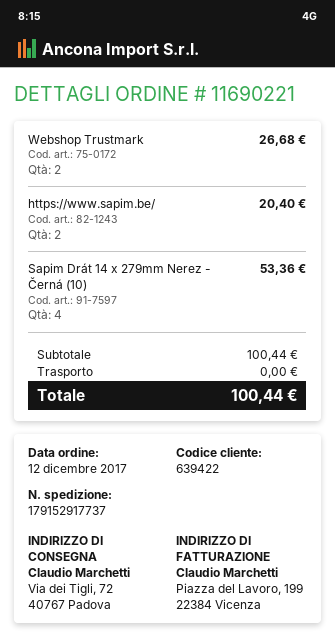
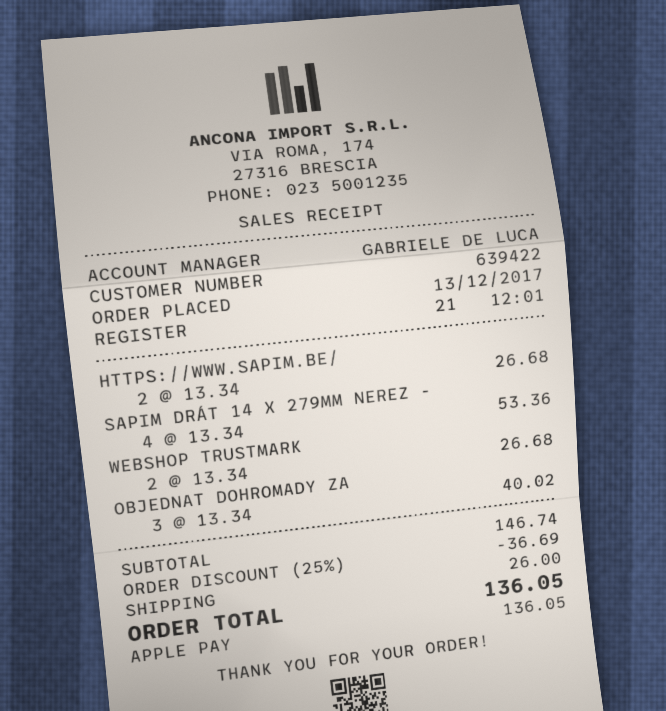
order date: 2017-12-12 -> 2017-12-13
https://www.sapim.be/: 2 for 20.40 -> 2 for 26.68
OBJEDNAT DOHROMADY ZA: none -> 3 for 40.02
subtotal: 100.44 -> 146.74
discount: none -> 25% = 36.69
shipping: 0.00 -> 26.00
total: 100.44 -> 136.05

